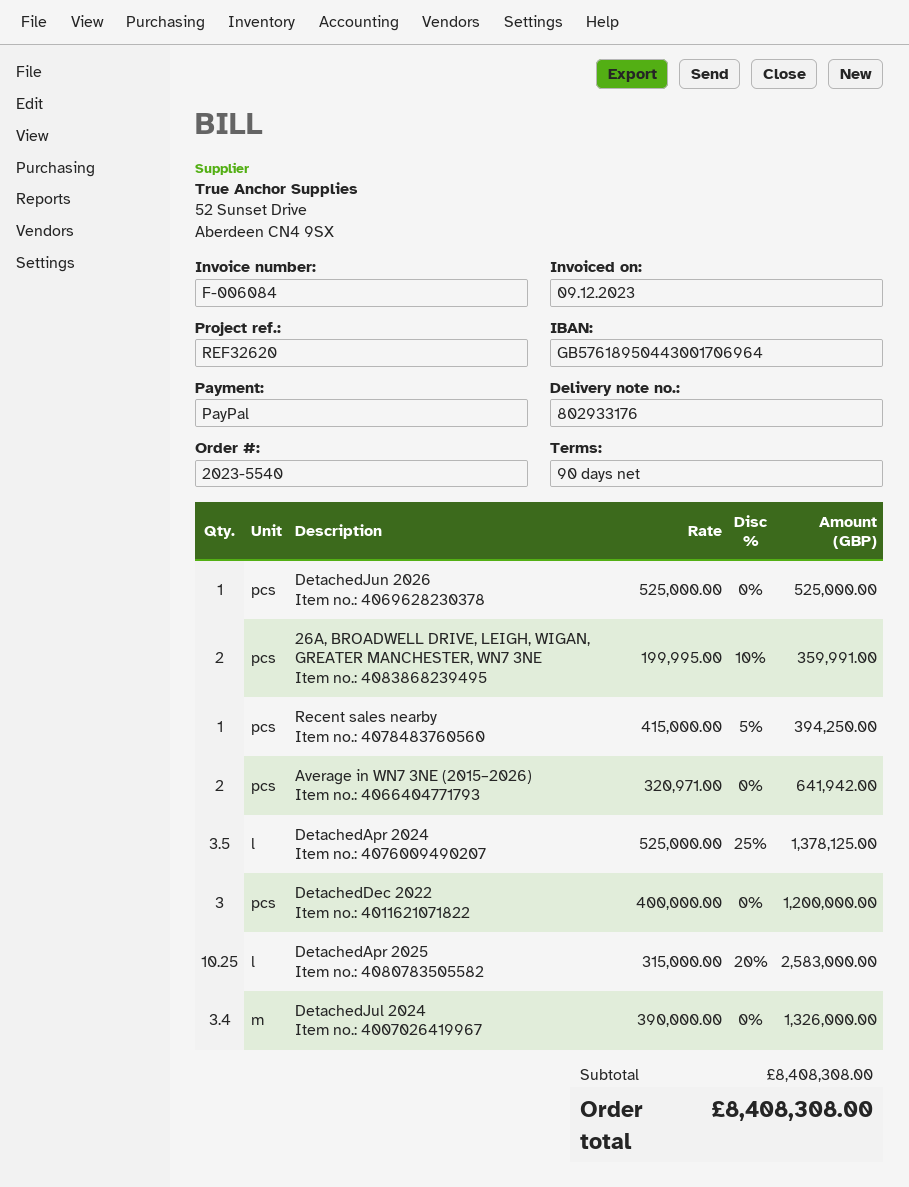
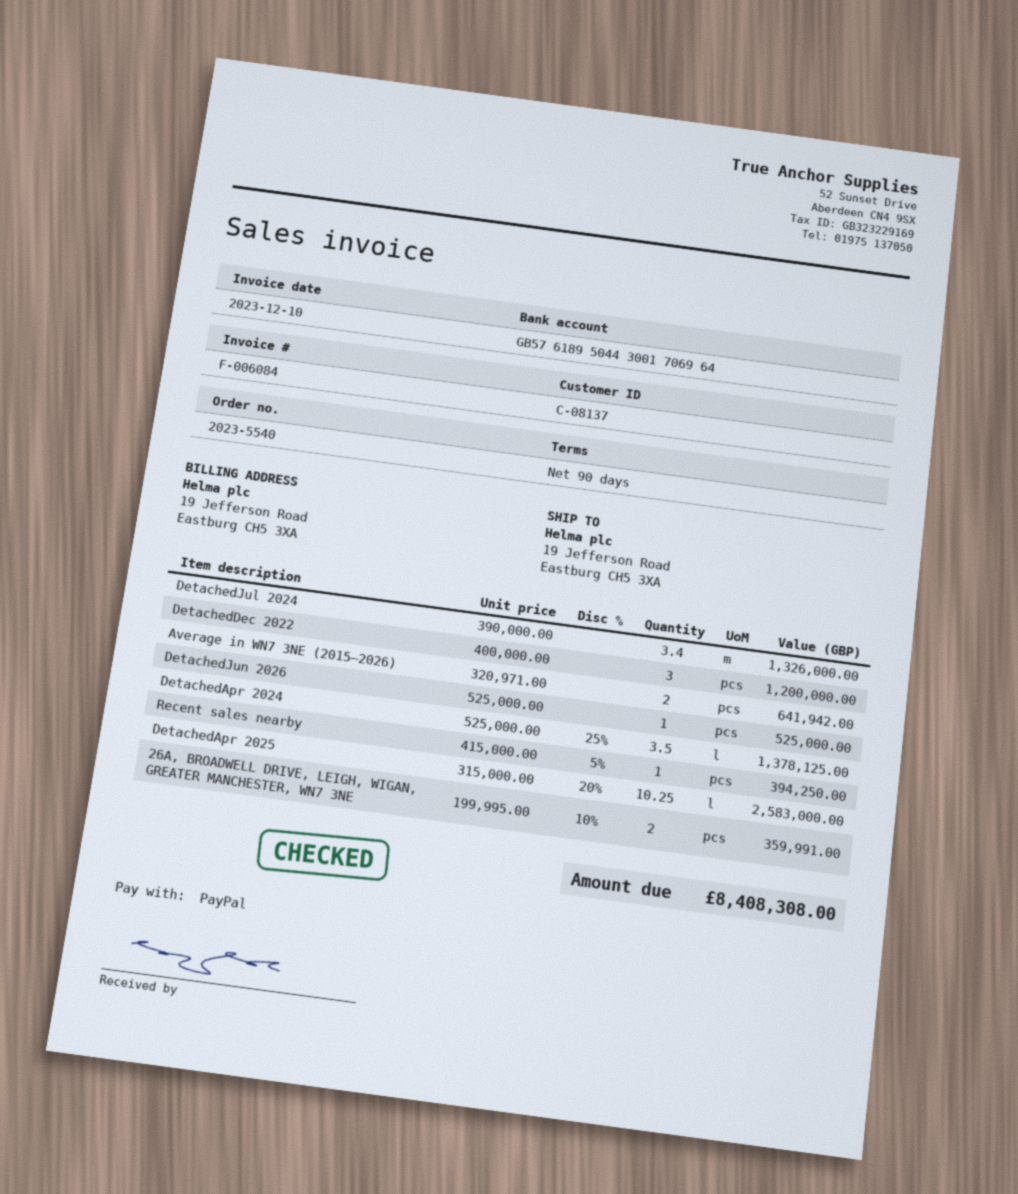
invoice date: 2023-12-09 -> 2023-12-10

